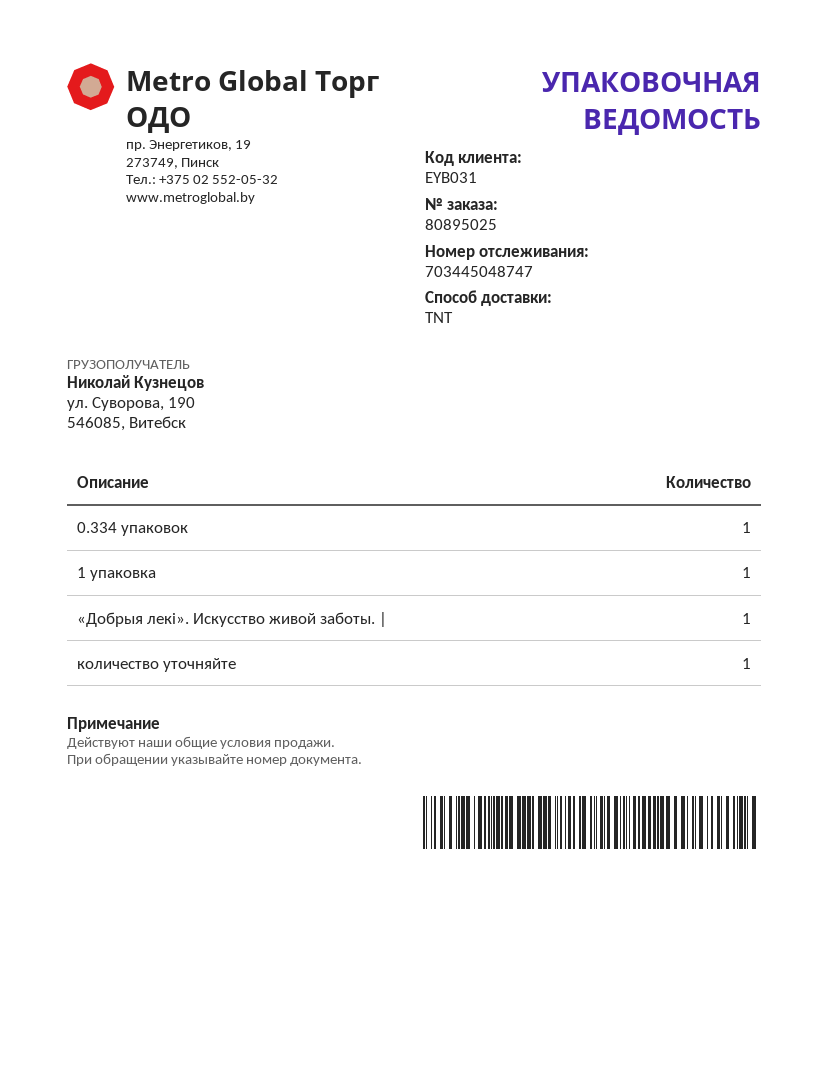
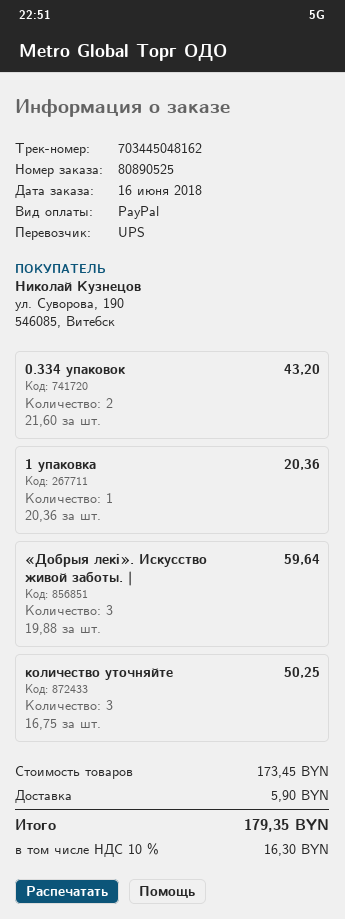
order number: 80895025 -> 80890525
shipping method: TNT -> UPS
tracking number: 703445048747 -> 703445048162
0.334 упаковок: 1 -> 2
«Добрыя лекi». Искусство живой заботы. |: 1 -> 3
количество уточняйте: 1 -> 3

